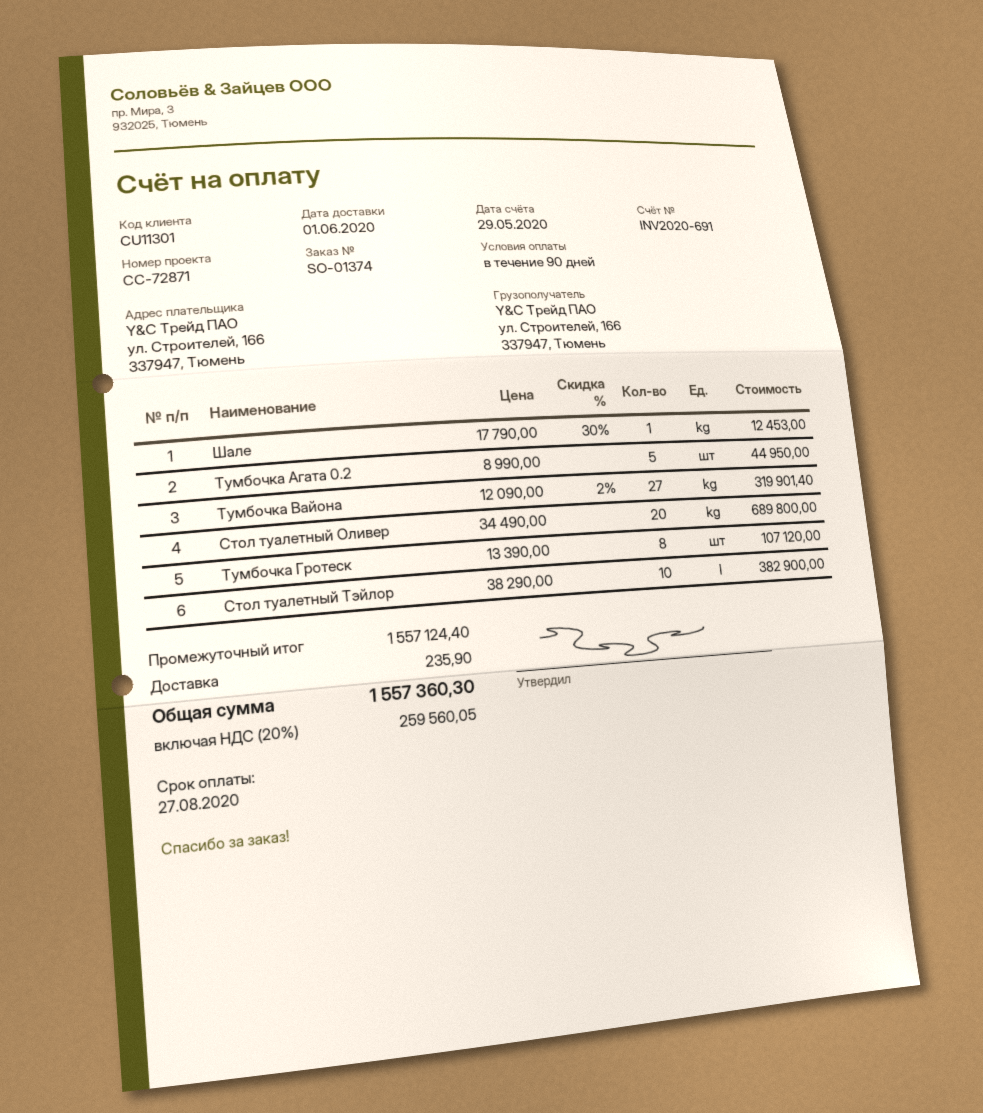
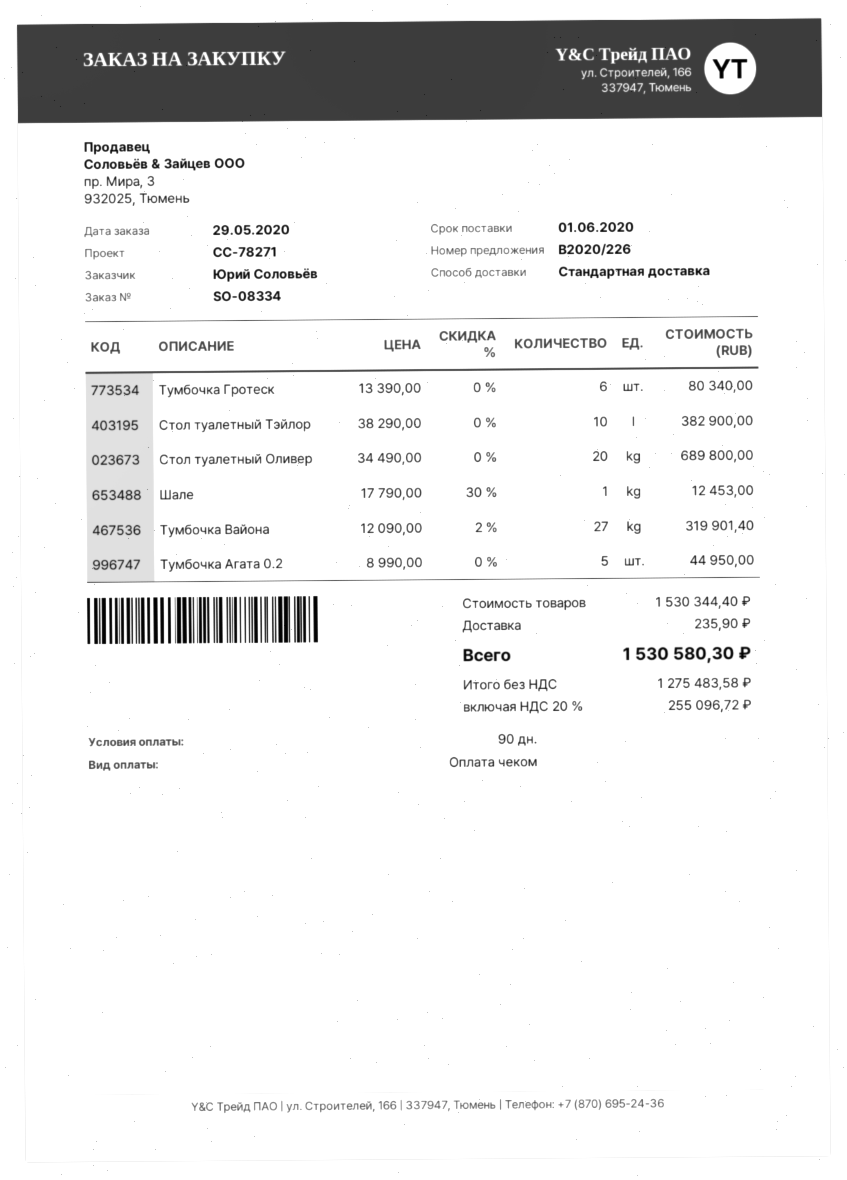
order number: SO-01374 -> SO-08334
reference: CC-72871 -> CC-78271
Тумбочка Гротеск: 8 x 13390.00 = 107120.00 -> 6 x 13390.00 = 80340.00
subtotal: 1557124.40 -> 1530344.40
tax: 20% = 259560.05 -> 20% = 255096.72
total: 1557360.30 -> 1530580.30

